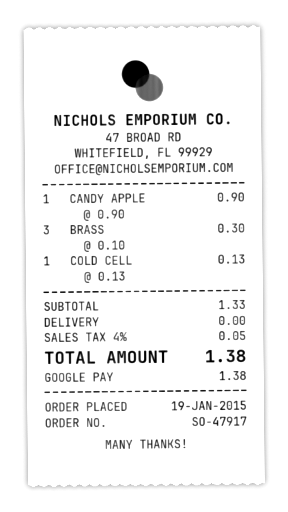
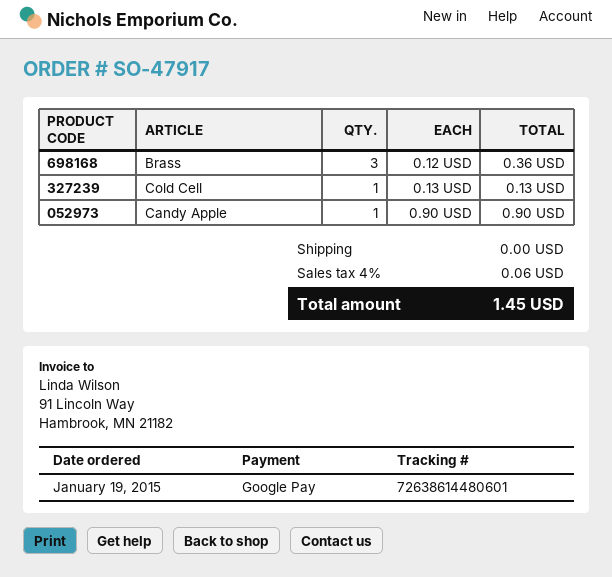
BRASS: 3 x 0.10 = 0.30 -> 3 x 0.12 = 0.36
tax: 4% = 0.05 -> 4% = 0.06
total: 1.38 -> 1.45

